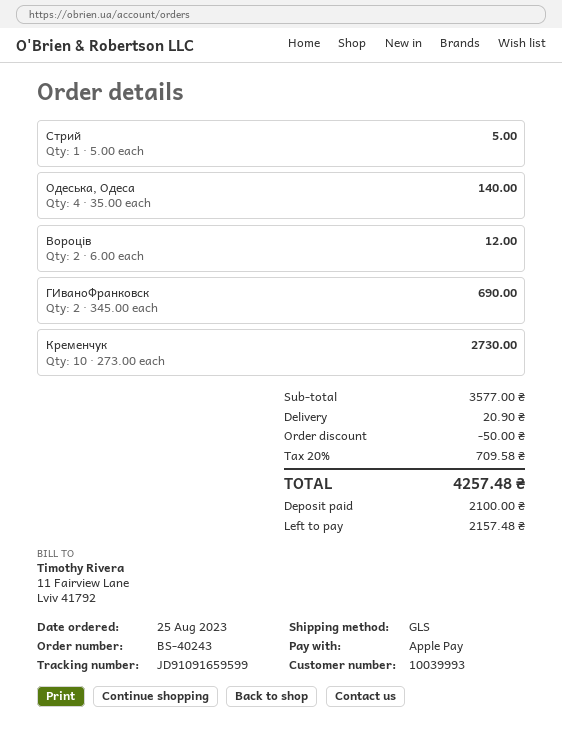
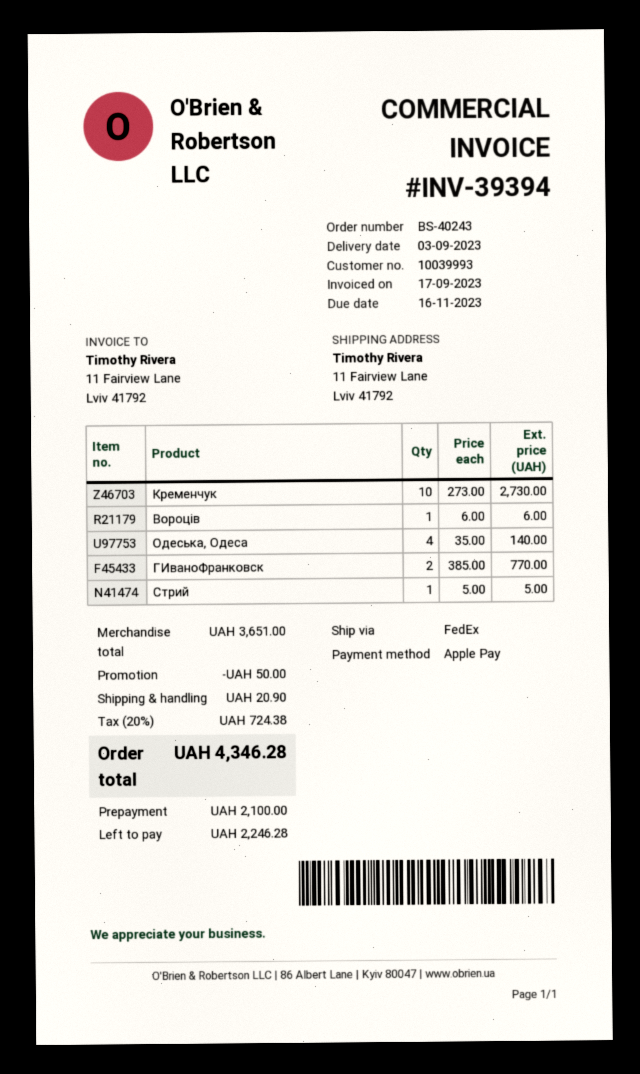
shipping method: GLS -> FedEx
Вороців: 2 x 6.00 = 12.00 -> 1 x 6.00 = 6.00
ГИваноФранковск: 2 x 345.00 = 690.00 -> 2 x 385.00 = 770.00
subtotal: 3577.00 -> 3651.00
tax: 20% = 709.58 -> 20% = 724.38
total: 4257.48 -> 4346.28
balance: 2157.48 -> 2246.28

